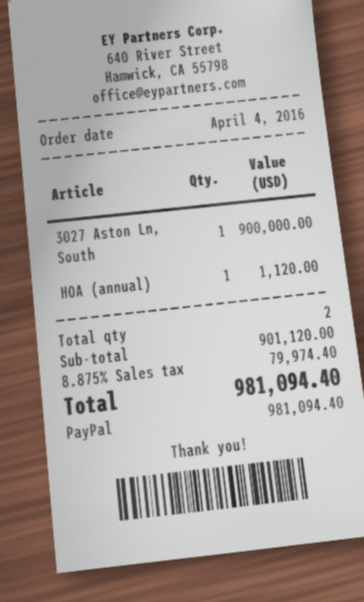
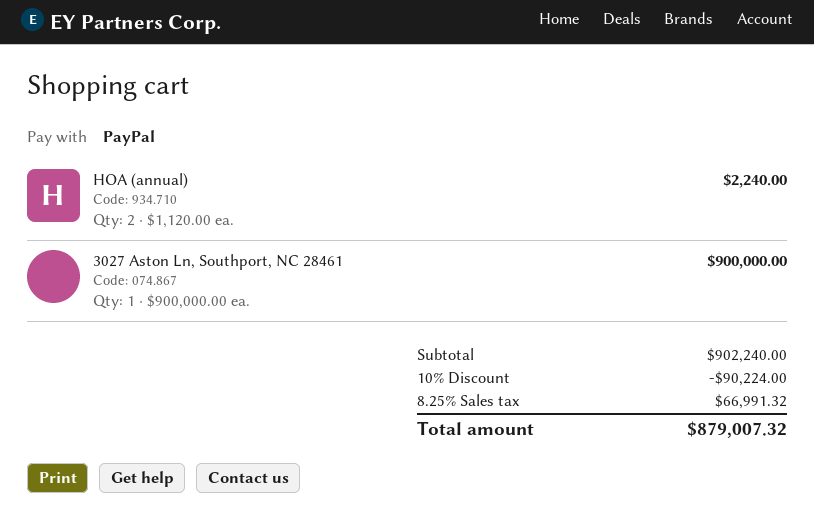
HOA (annual): 1 for 1120.00 -> 2 for 2240.00
subtotal: 901120.00 -> 902240.00
discount: none -> 10% = 90224.00
tax: 8.875% = 79974.40 -> 8.25% = 66991.32
total: 981094.40 -> 879007.32

